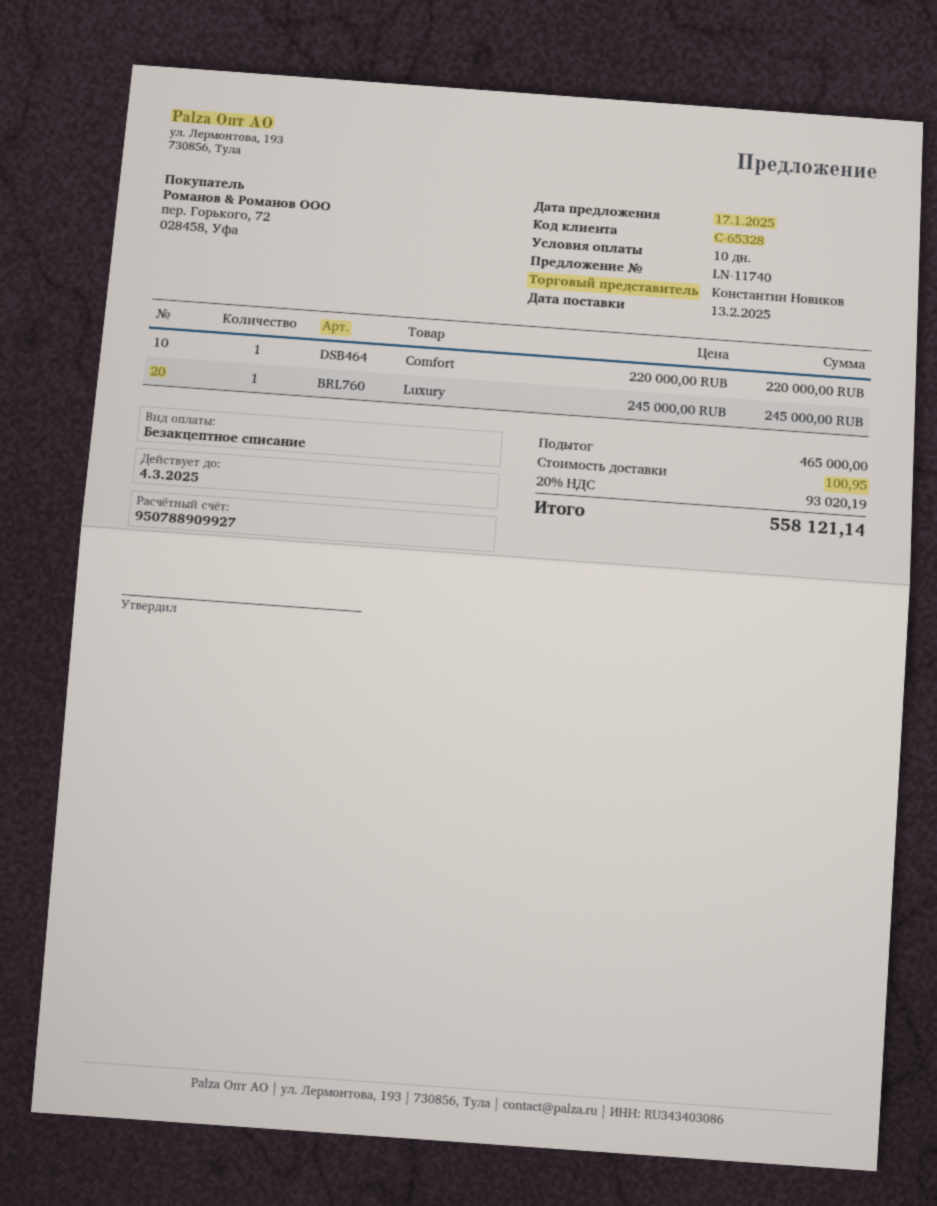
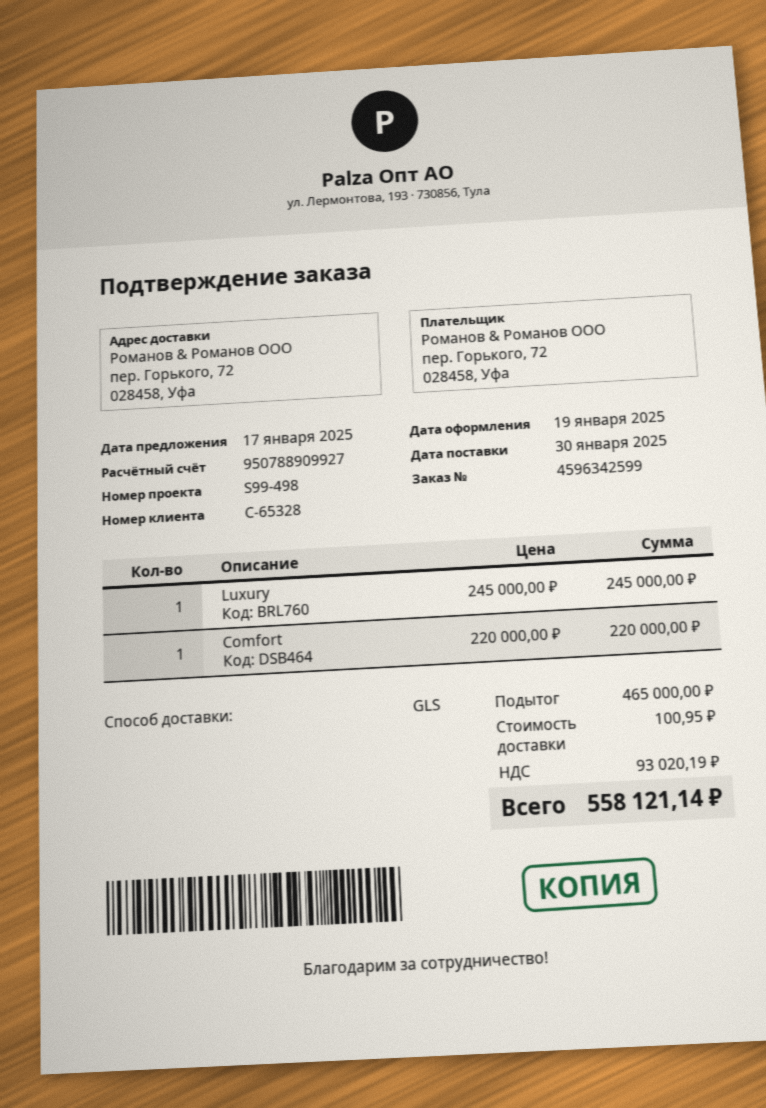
delivery date: 2025-02-13 -> 2025-01-30

